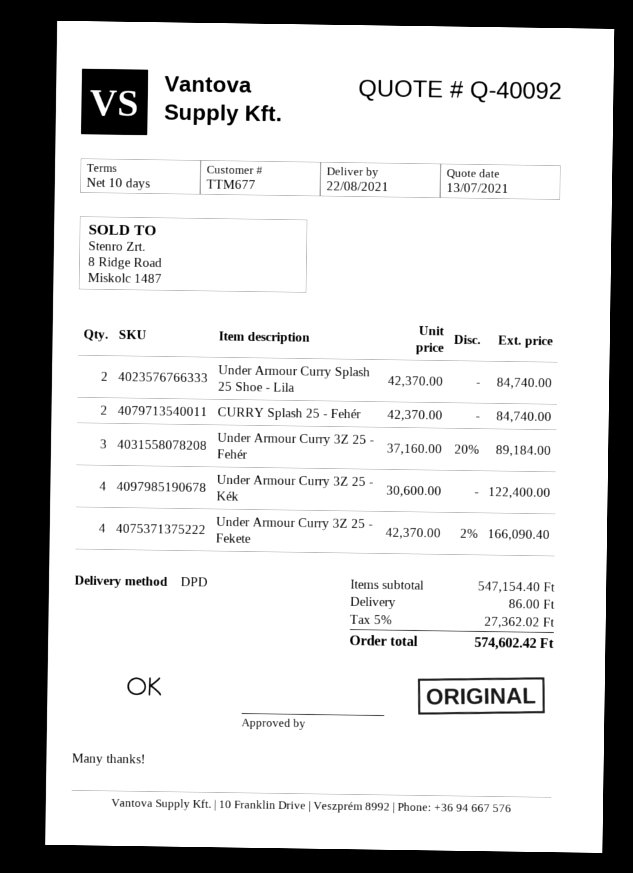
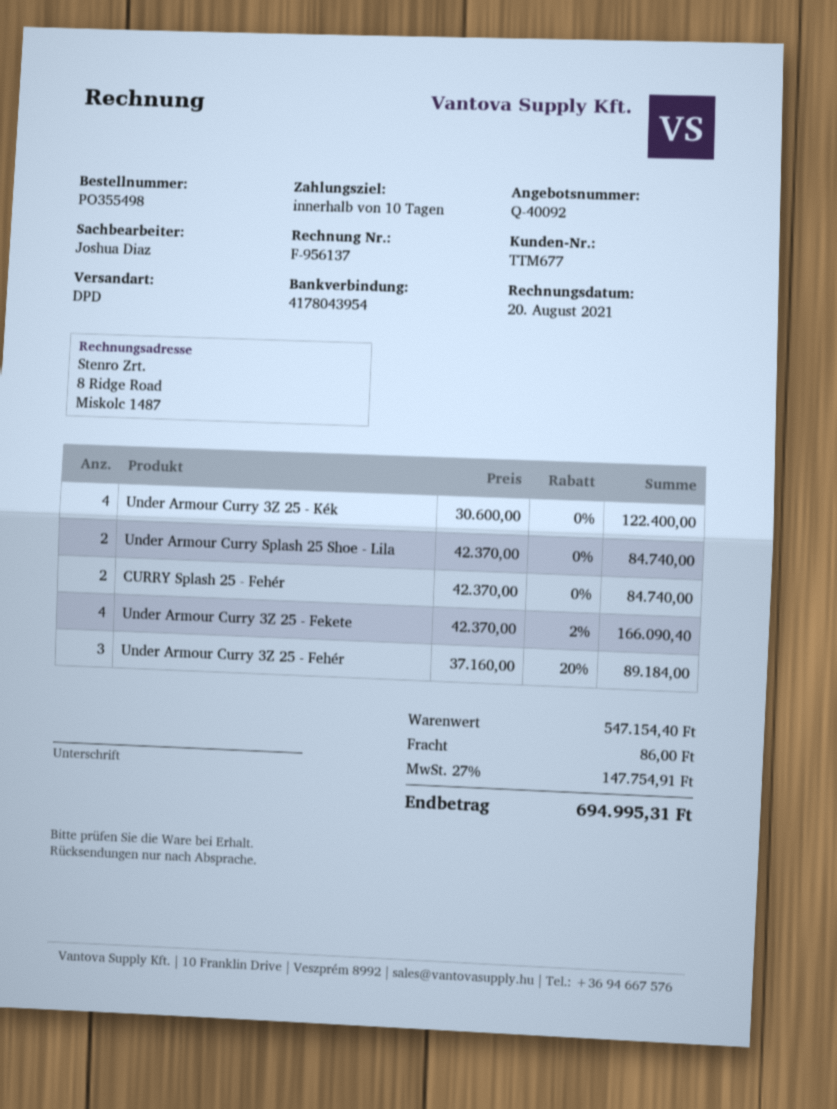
tax: 5% = 27362.02 -> 27% = 147754.91
total: 574602.42 -> 694995.31

